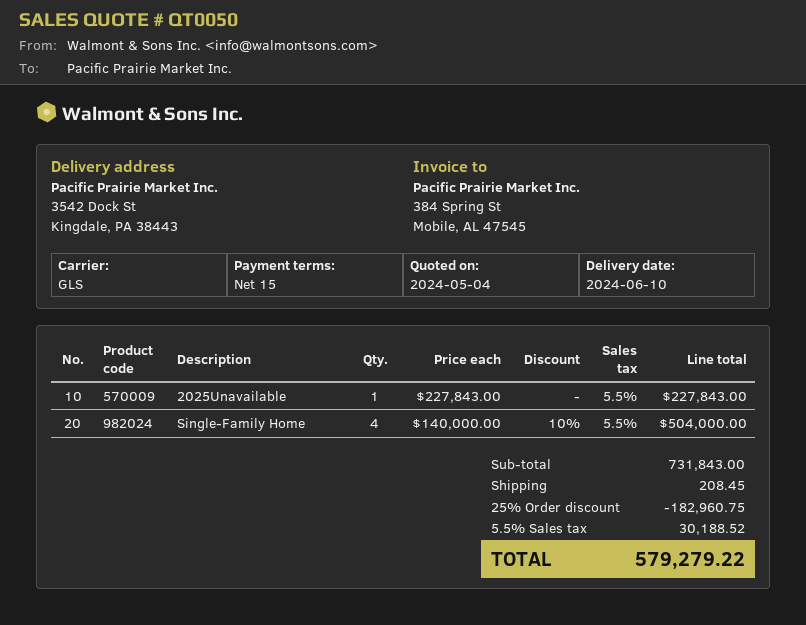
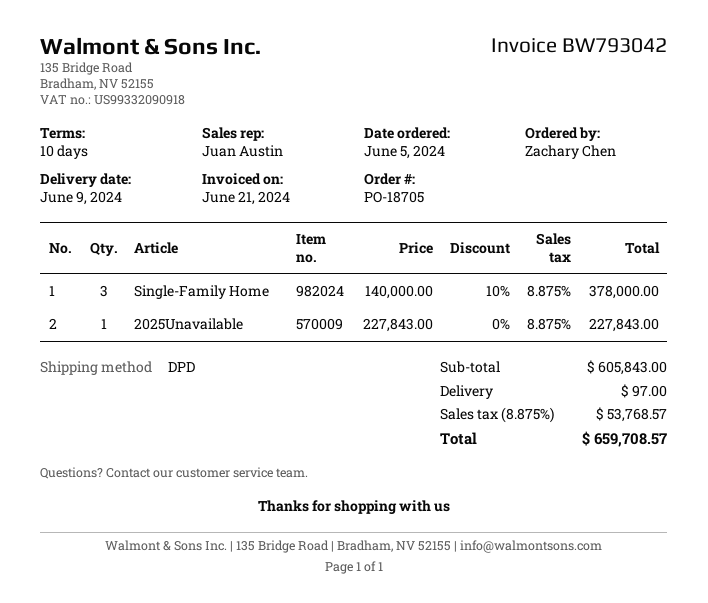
delivery date: 2024-06-10 -> 2024-06-09
payment terms: 15 days -> 10 days
shipping method: GLS -> DPD
Single-Family Home: 4 x 140000.00 - 10% = 504000.00 -> 3 x 140000.00 - 10% = 378000.00
subtotal: 731843.00 -> 605843.00
discount: 25% = 182960.75 -> none
shipping: 208.45 -> 97.00
tax: 5.5% = 30188.52 -> 8.875% = 53768.57
total: 579279.22 -> 659708.57

